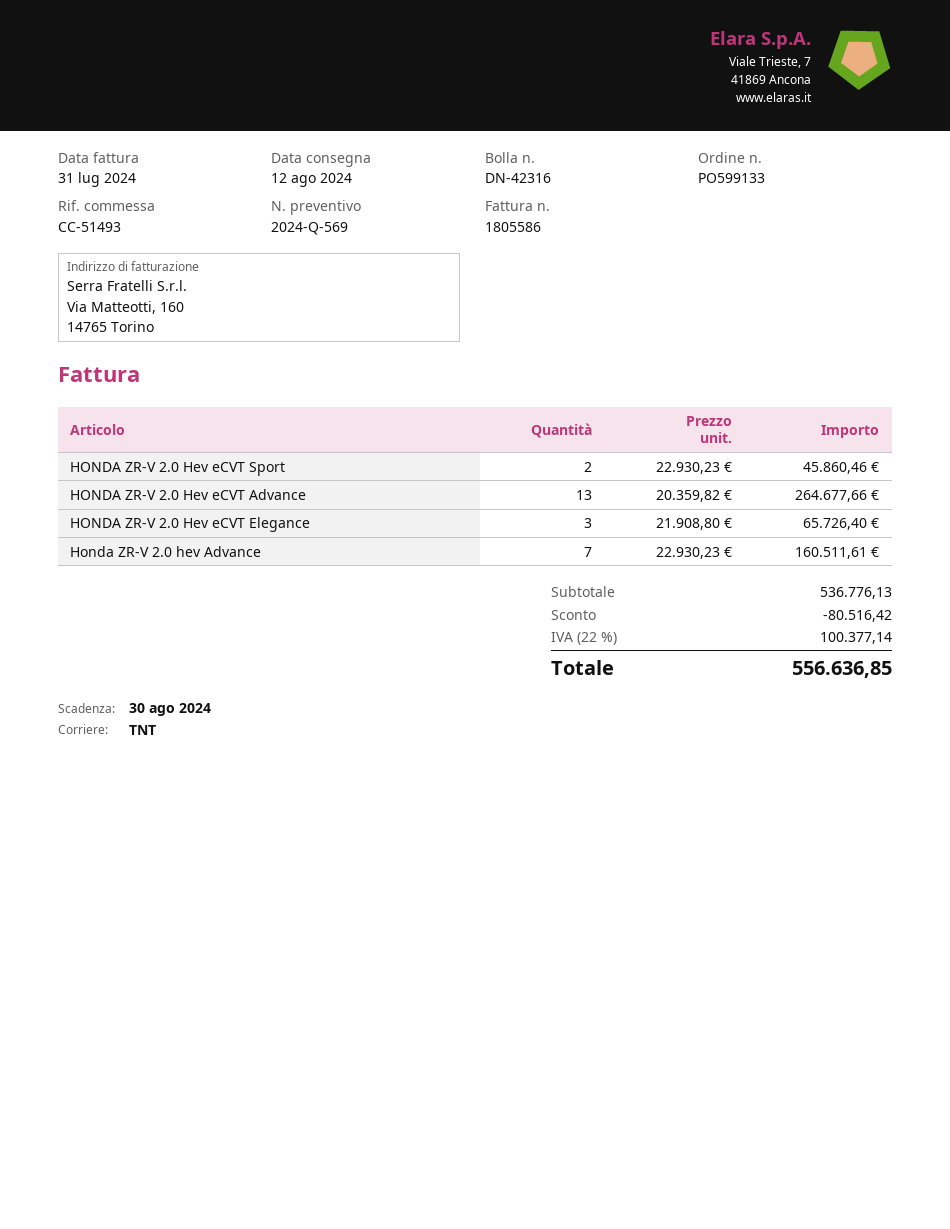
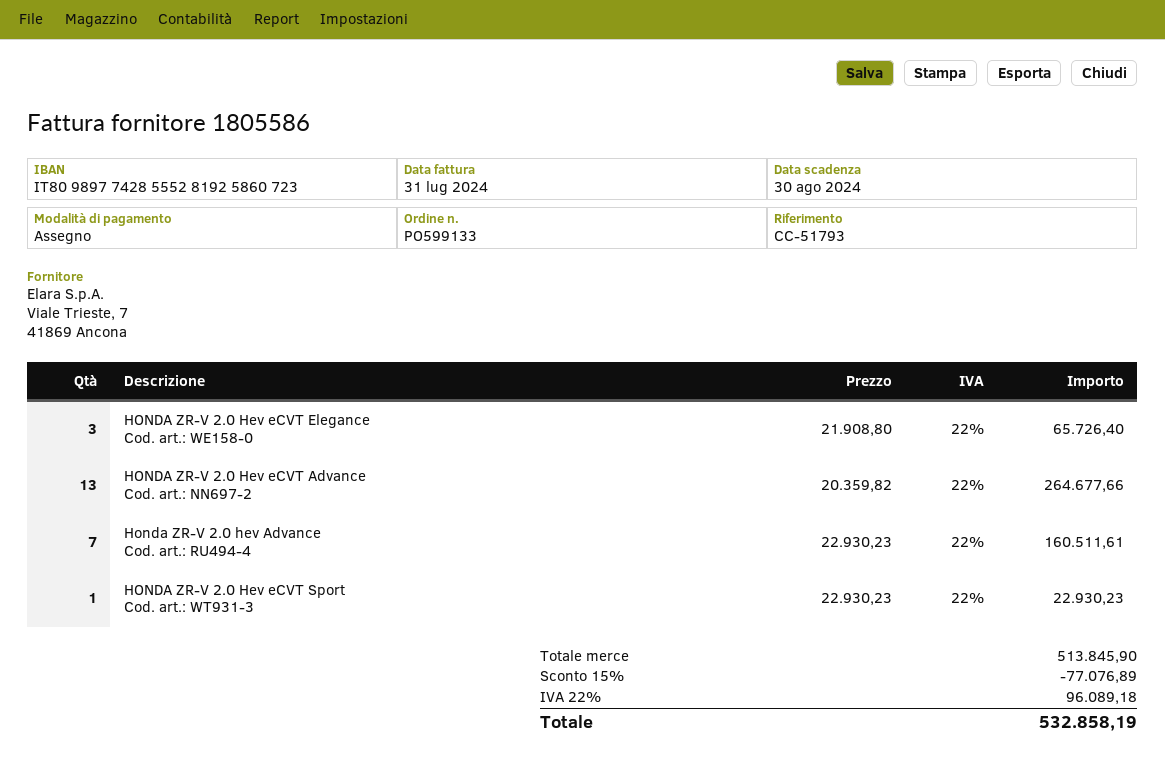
reference: CC-51493 -> CC-51793
HONDA ZR-V 2.0 Hev eCVT Sport: 2 x 22930.23 = 45860.46 -> 1 x 22930.23 = 22930.23
subtotal: 536776.13 -> 513845.90
discount: 80516.42 -> 77076.89
tax: 22% = 100377.14 -> 22% = 96089.18
total: 556636.85 -> 532858.19

